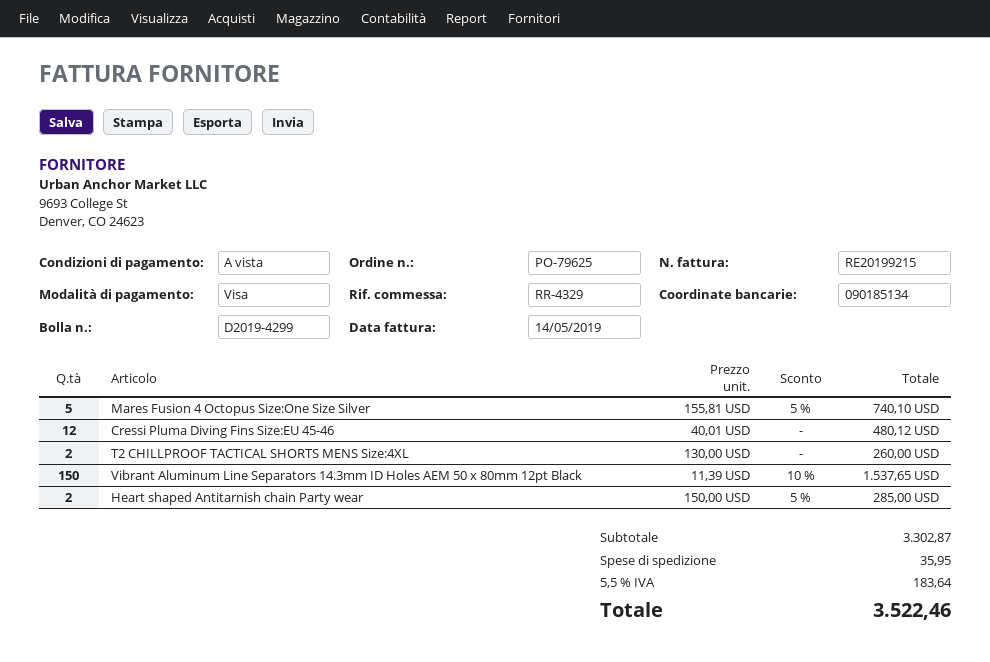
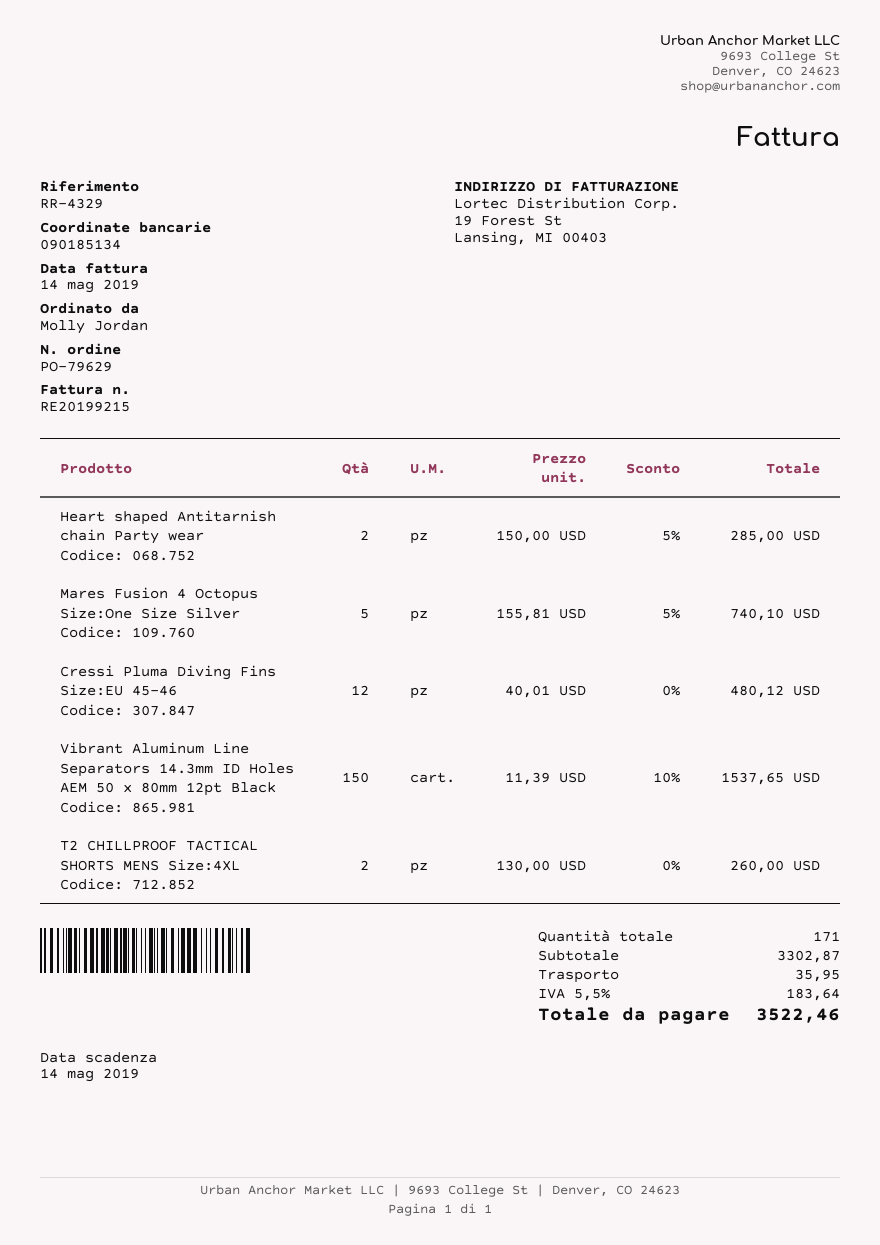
order number: PO-79625 -> PO-79629

